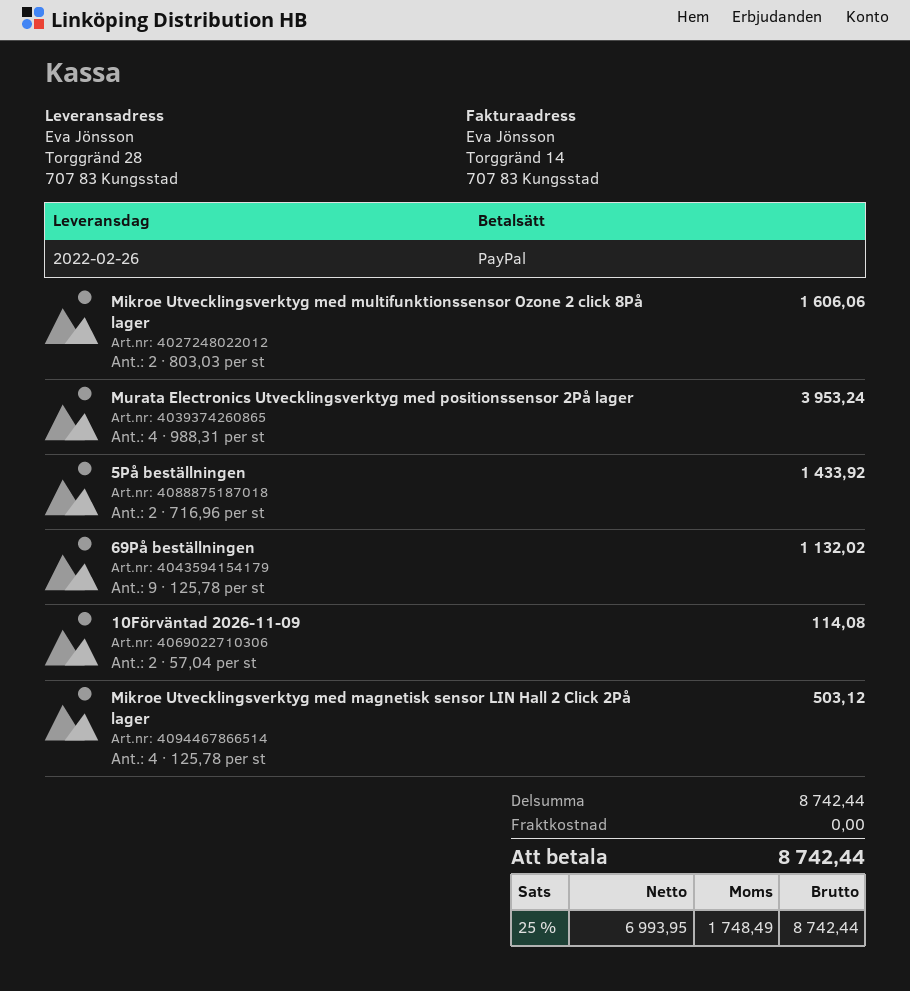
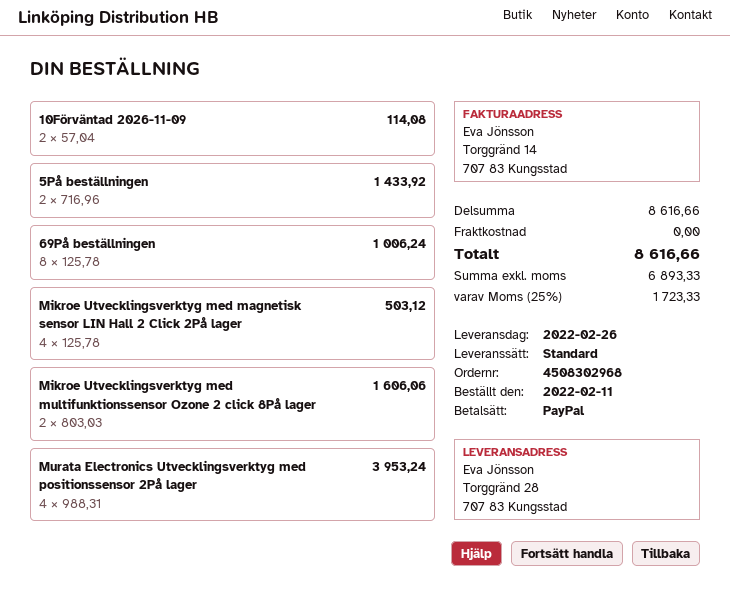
69På beställningen: 9 x 125.78 = 1132.02 -> 8 x 125.78 = 1006.24
subtotal: 8742.44 -> 8616.66
net: 6993.95 -> 6893.33
tax: 25% = 1748.49 -> 25% = 1723.33
total: 8742.44 -> 8616.66

